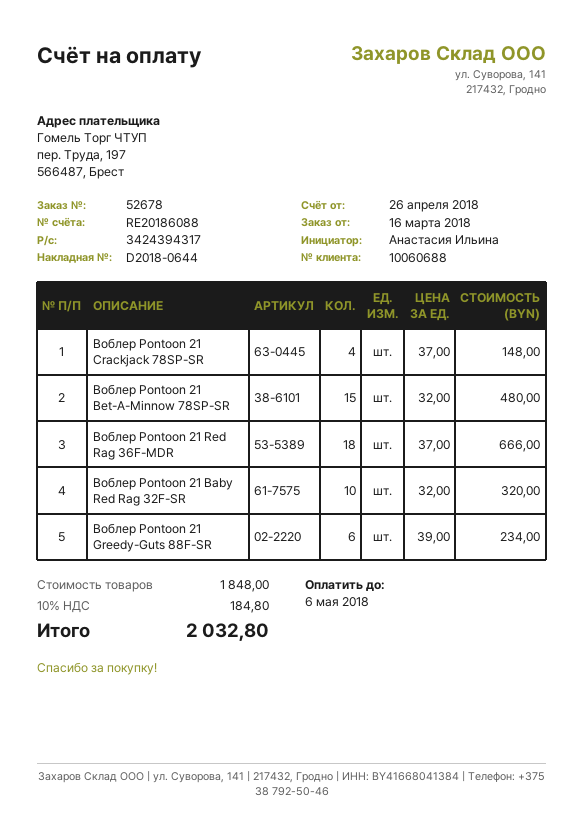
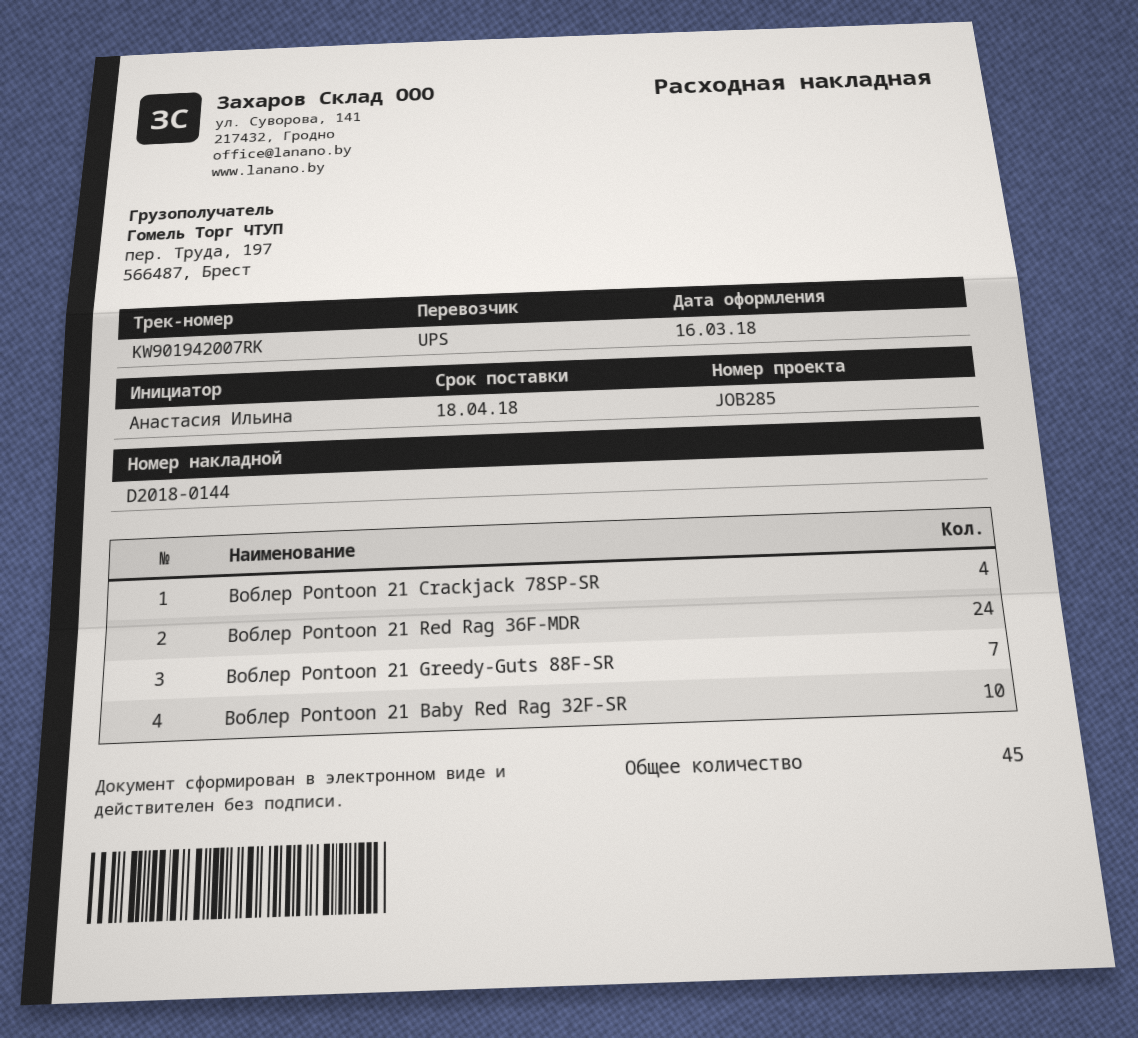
delivery note number: D2018-0644 -> D2018-0144
Воблер Pontoon 21 Bet-A-Minnow 78SP-SR: 15 -> none
Воблер Pontoon 21 Red Rag 36F-MDR: 18 -> 24
Воблер Pontoon 21 Greedy-Guts 88F-SR: 6 -> 7

